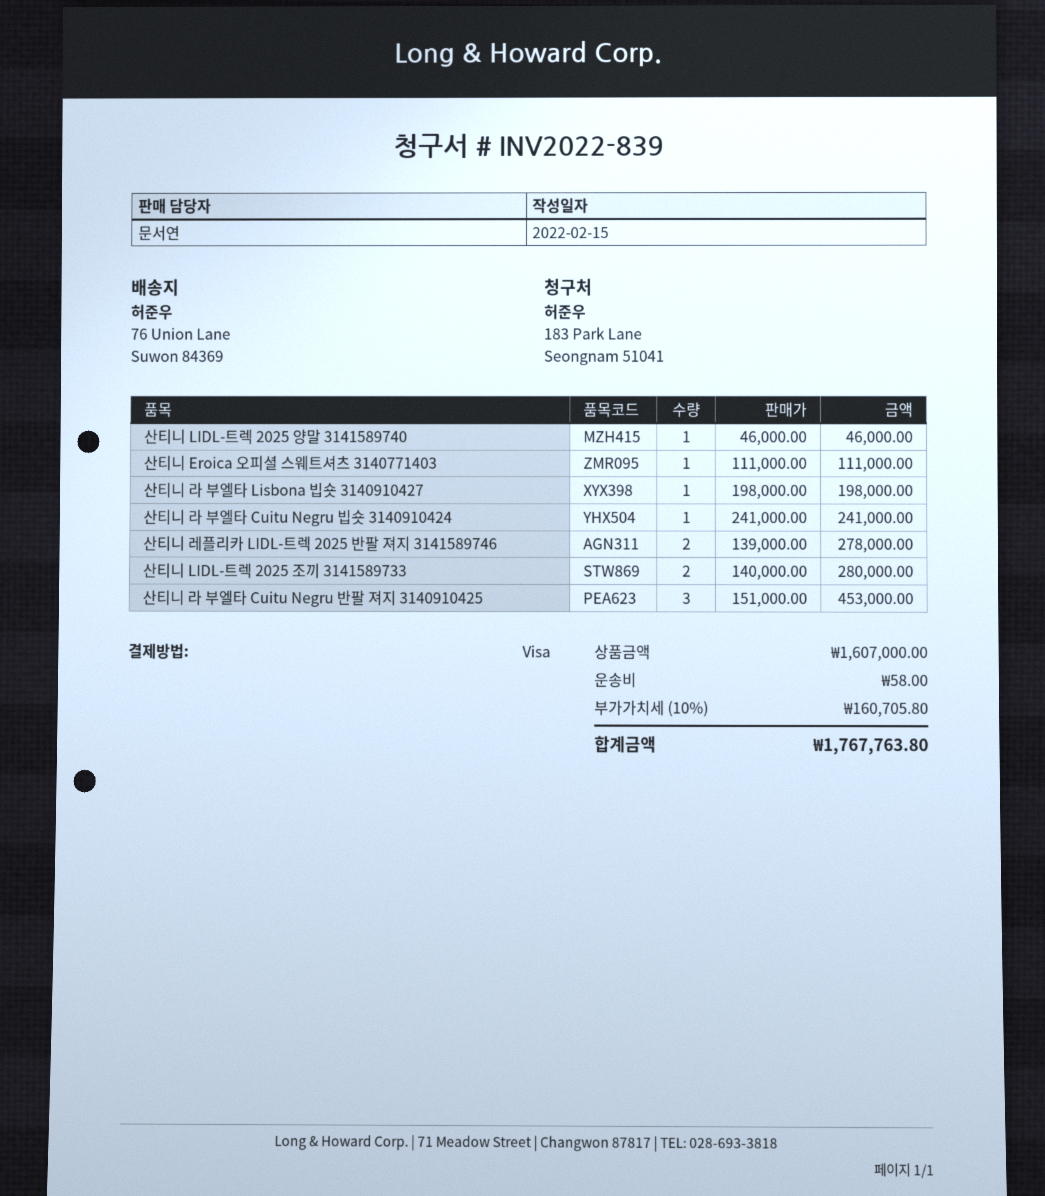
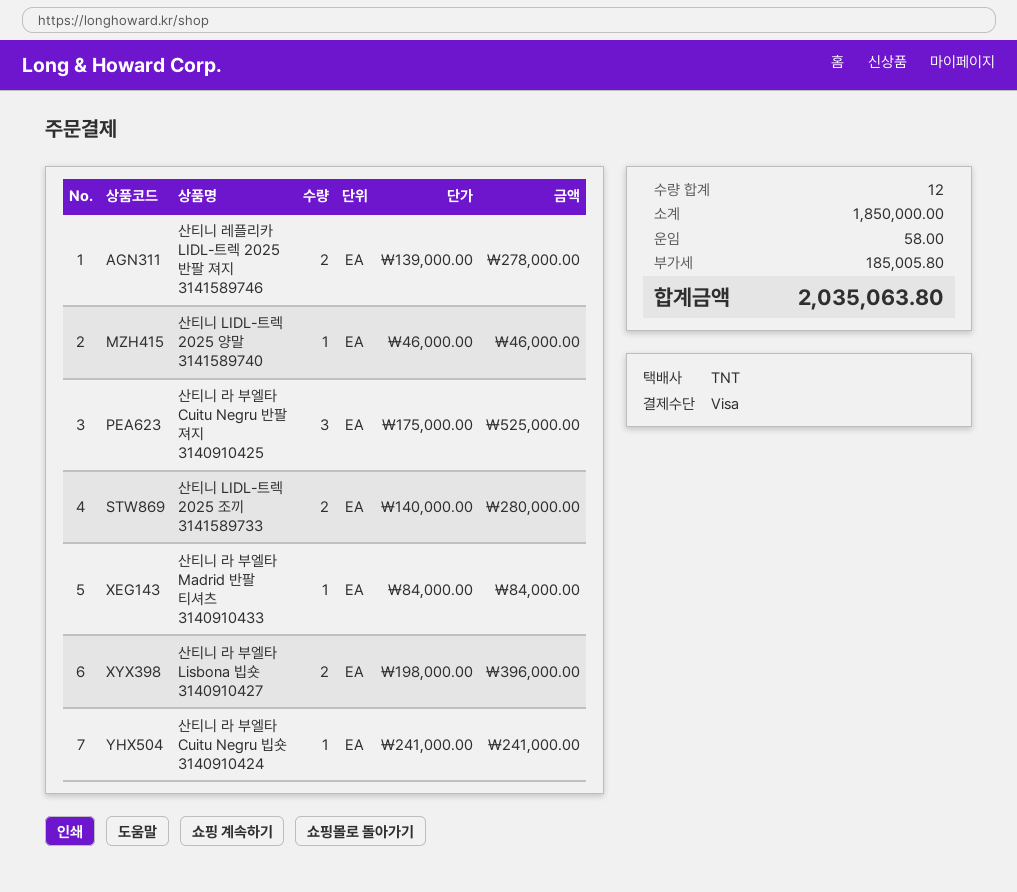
산티니 Eroica 오피셜 스웨트셔츠 3140771403: 1 x 111000.00 = 111000.00 -> none
산티니 라 부엘타 Lisbona 빕숏 3140910427: 1 x 198000.00 = 198000.00 -> 2 x 198000.00 = 396000.00
산티니 라 부엘타 Cuitu Negru 반팔 져지 3140910425: 3 x 151000.00 = 453000.00 -> 3 x 175000.00 = 525000.00
산티니 라 부엘타 Madrid 반팔 티셔츠 3140910433: none -> 1 x 84000.00 = 84000.00
subtotal: 1607000.00 -> 1850000.00
tax: 160705.80 -> 185005.80
total: 1767763.80 -> 2035063.80

